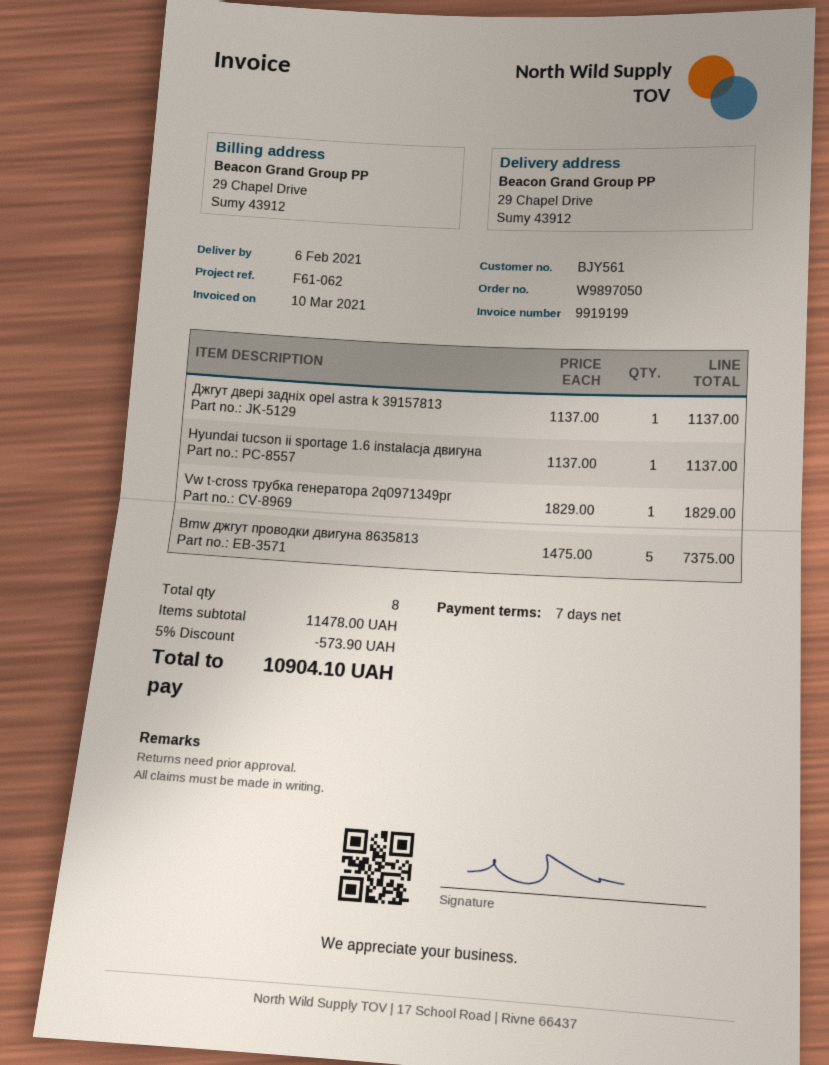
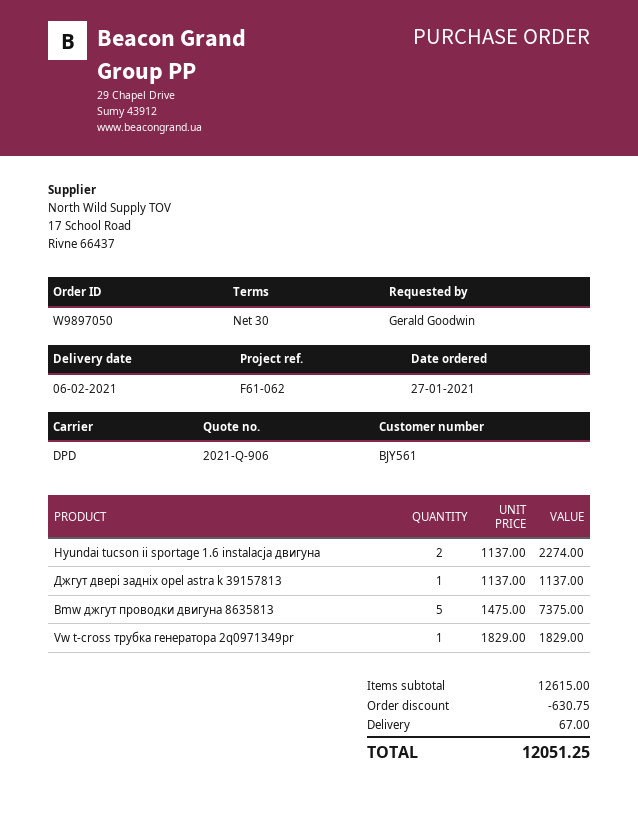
payment terms: 7 days -> 30 days
Hyundai tucson ii sportage 1.6 instalacja двигуна: 1 x 1137.00 = 1137.00 -> 2 x 1137.00 = 2274.00
subtotal: 11478.00 -> 12615.00
discount: 573.90 -> 630.75
shipping: none -> 67.00
total: 10904.10 -> 12051.25

